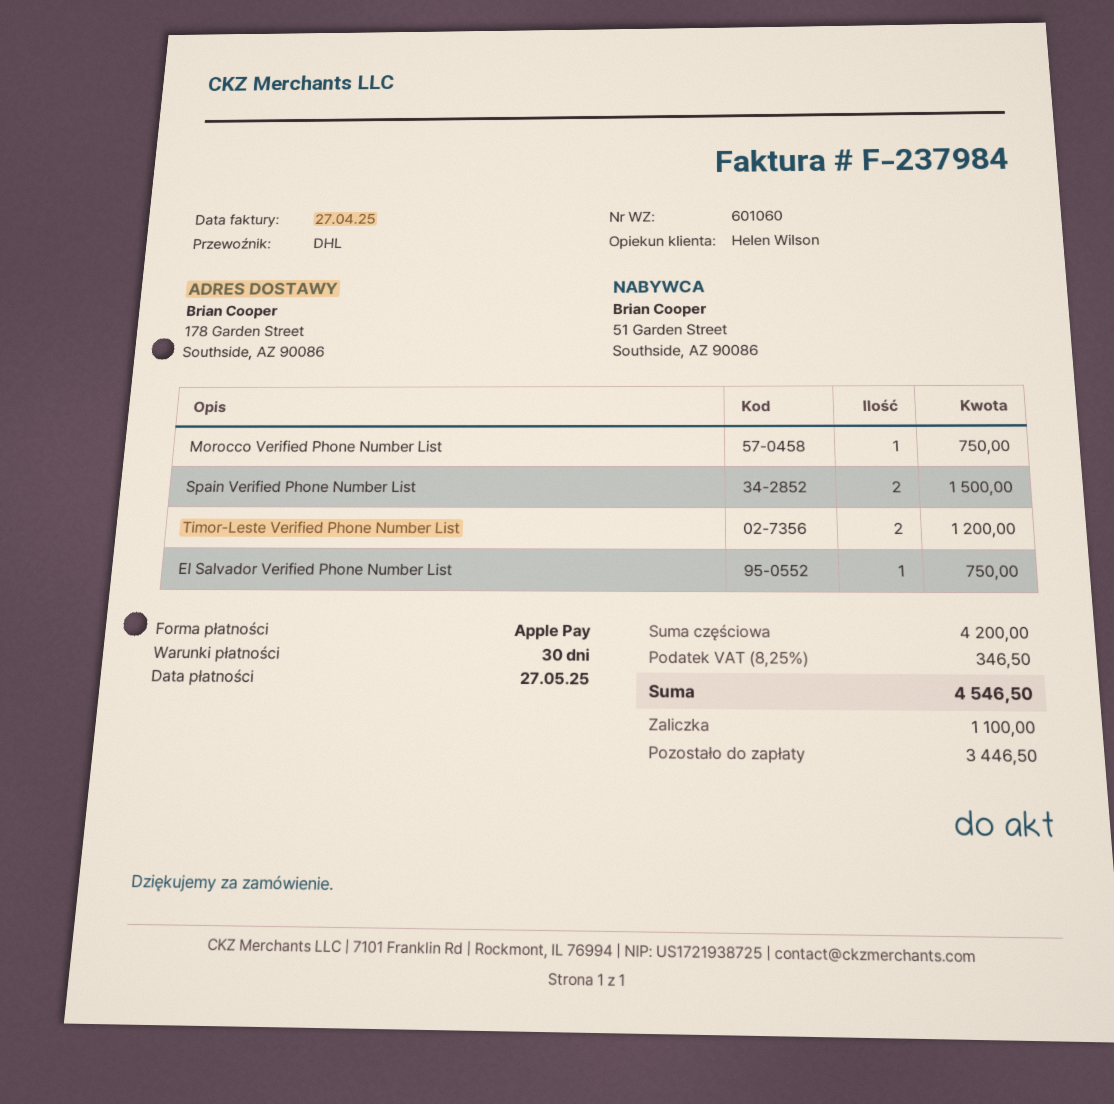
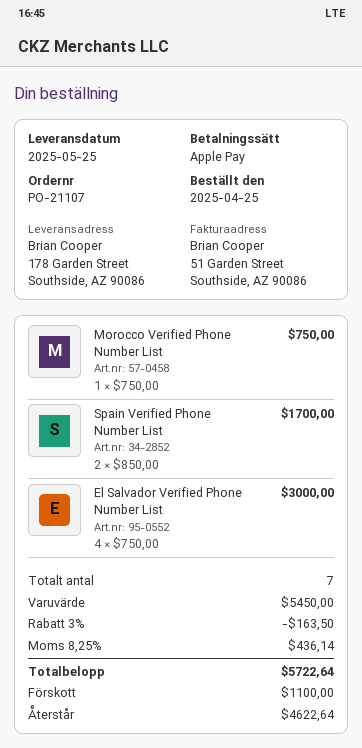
Spain Verified Phone Number List: 2 for 1500.00 -> 2 for 1700.00
Timor-Leste Verified Phone Number List: 2 for 1200.00 -> none
El Salvador Verified Phone Number List: 1 for 750.00 -> 4 for 3000.00
subtotal: 4200.00 -> 5450.00
discount: none -> 3% = 163.50
tax: 8.25% = 346.50 -> 8.25% = 436.14
total: 4546.50 -> 5722.64
balance: 3446.50 -> 4622.64

